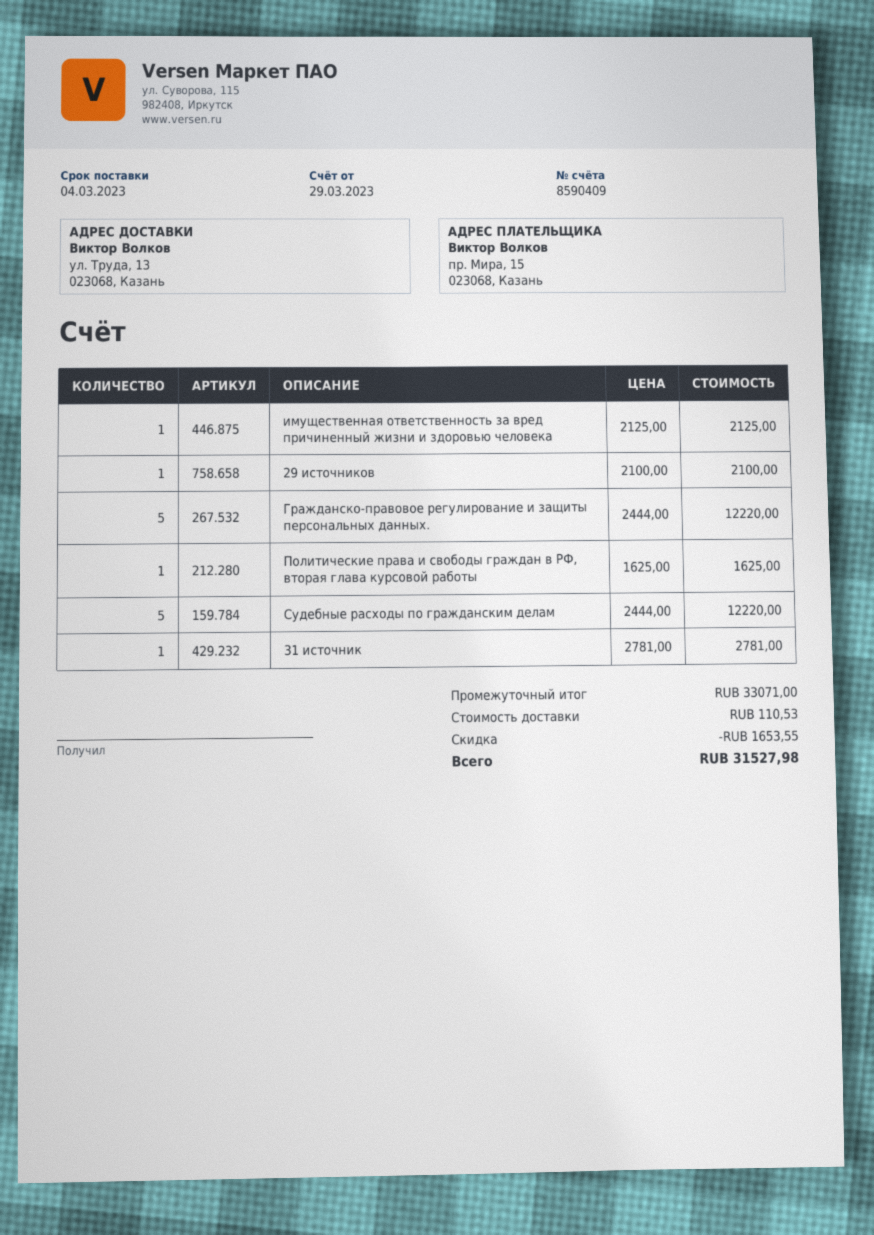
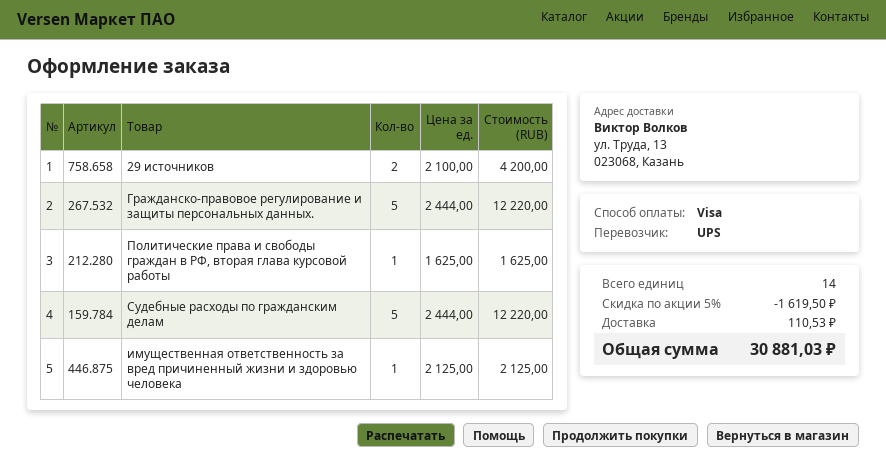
29 источников: 1 x 2100.00 = 2100.00 -> 2 x 2100.00 = 4200.00
31 источник: 1 x 2781.00 = 2781.00 -> none
discount: 1653.55 -> 1619.50
total: 31527.98 -> 30881.03

